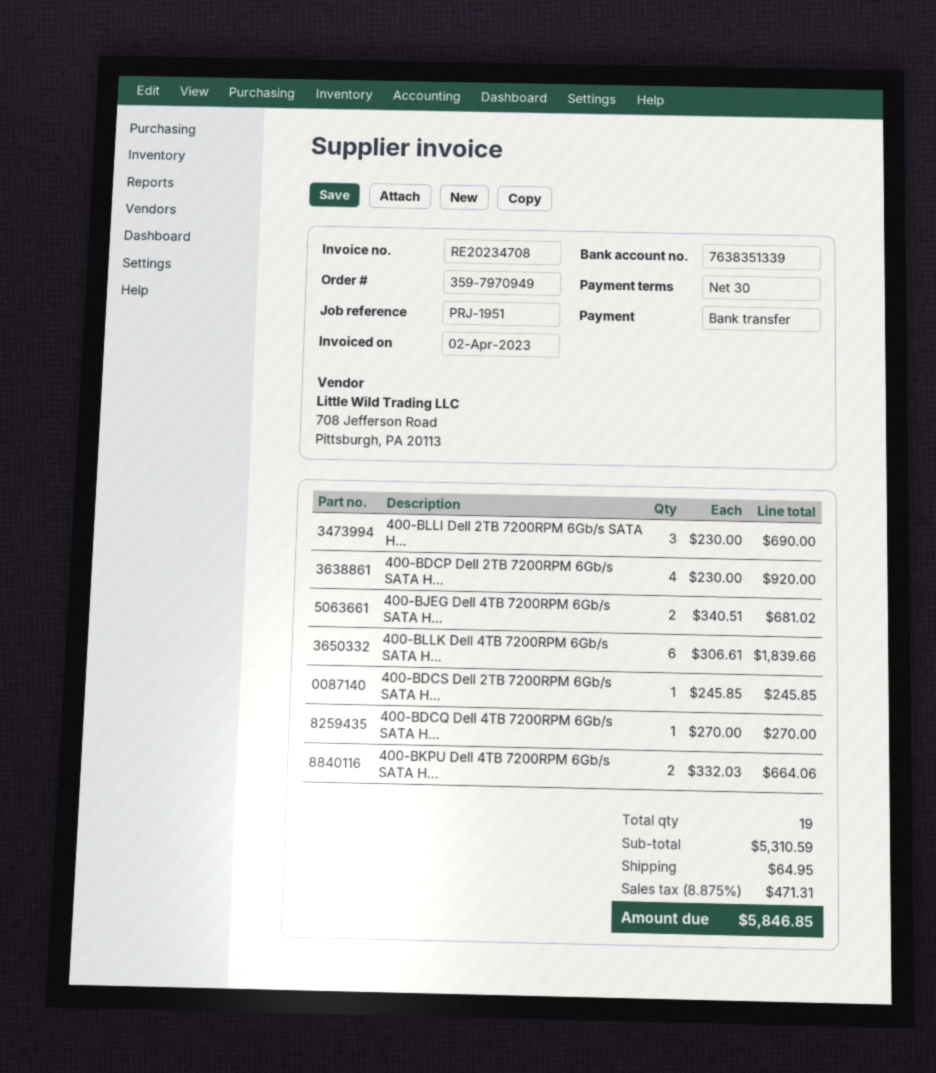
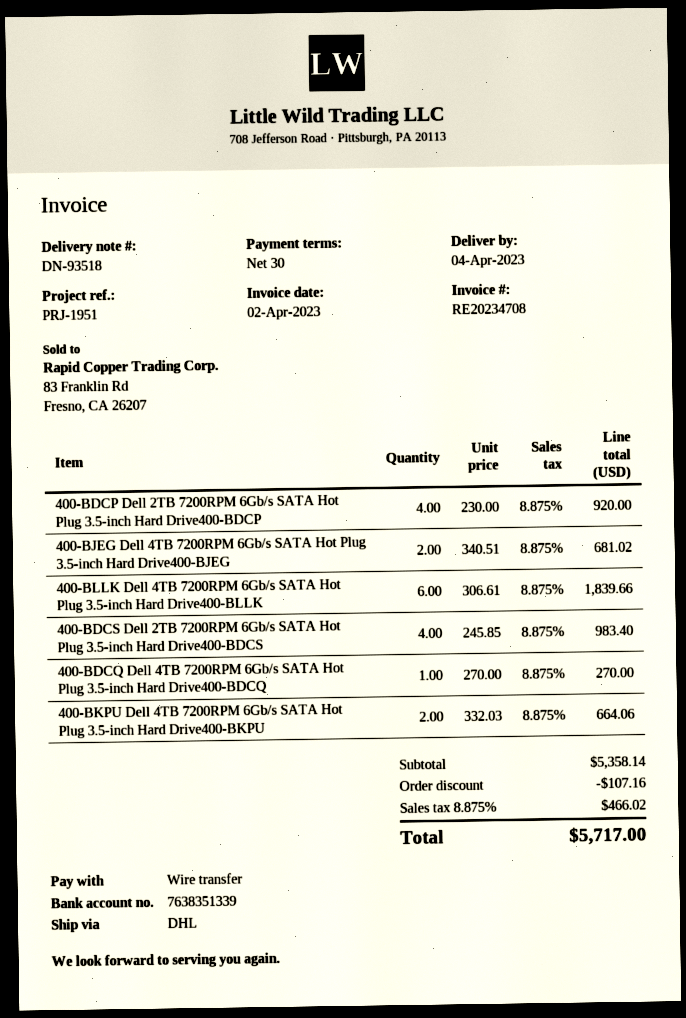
400-BLLI Dell 2TB 7200RPM 6Gb/s SATA H...: 3 x 230.00 = 690.00 -> none
400-BDCS Dell 2TB 7200RPM 6Gb/s SATA H...: 1 x 245.85 = 245.85 -> 4 x 245.85 = 983.40
subtotal: 5310.59 -> 5358.14
discount: none -> 107.16
shipping: 64.95 -> none
tax: 8.875% = 471.31 -> 8.875% = 466.02
total: 5846.85 -> 5717.00

